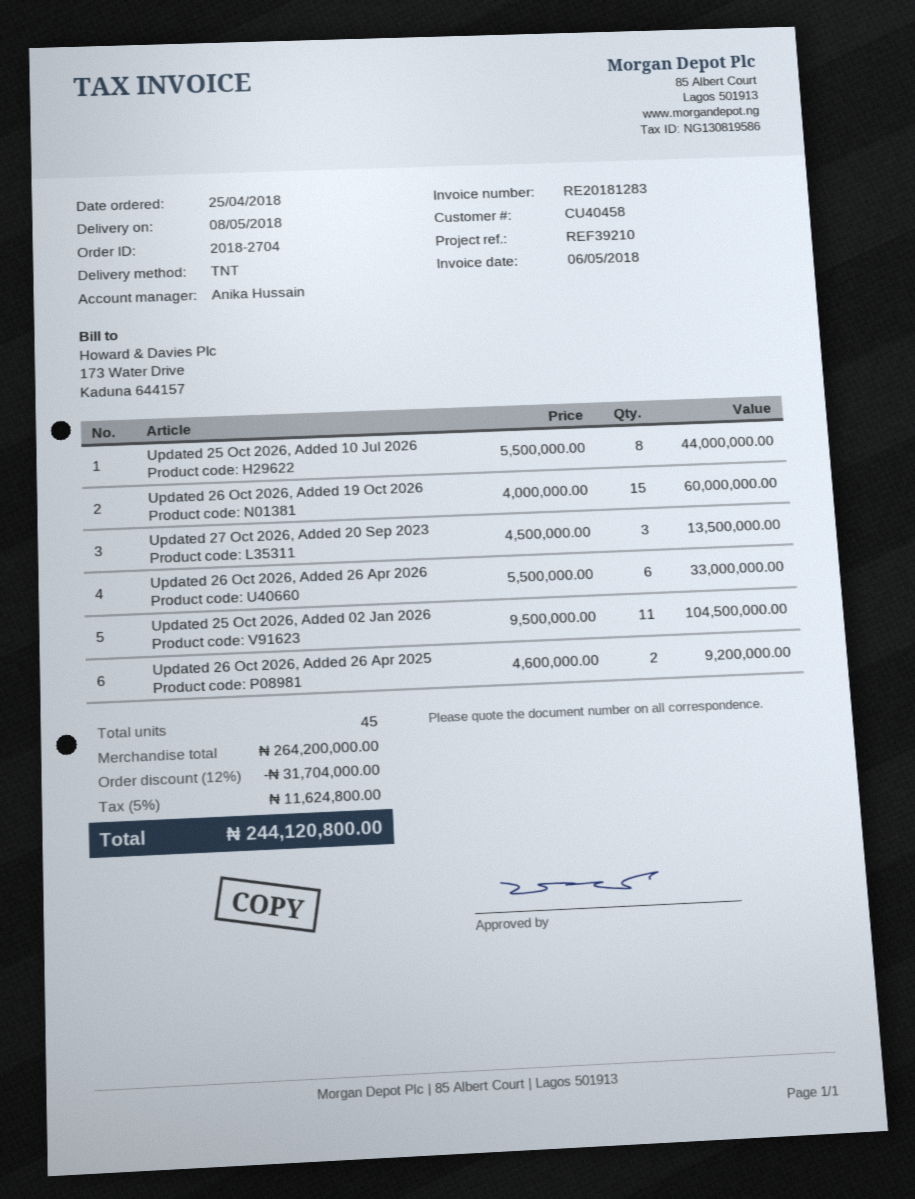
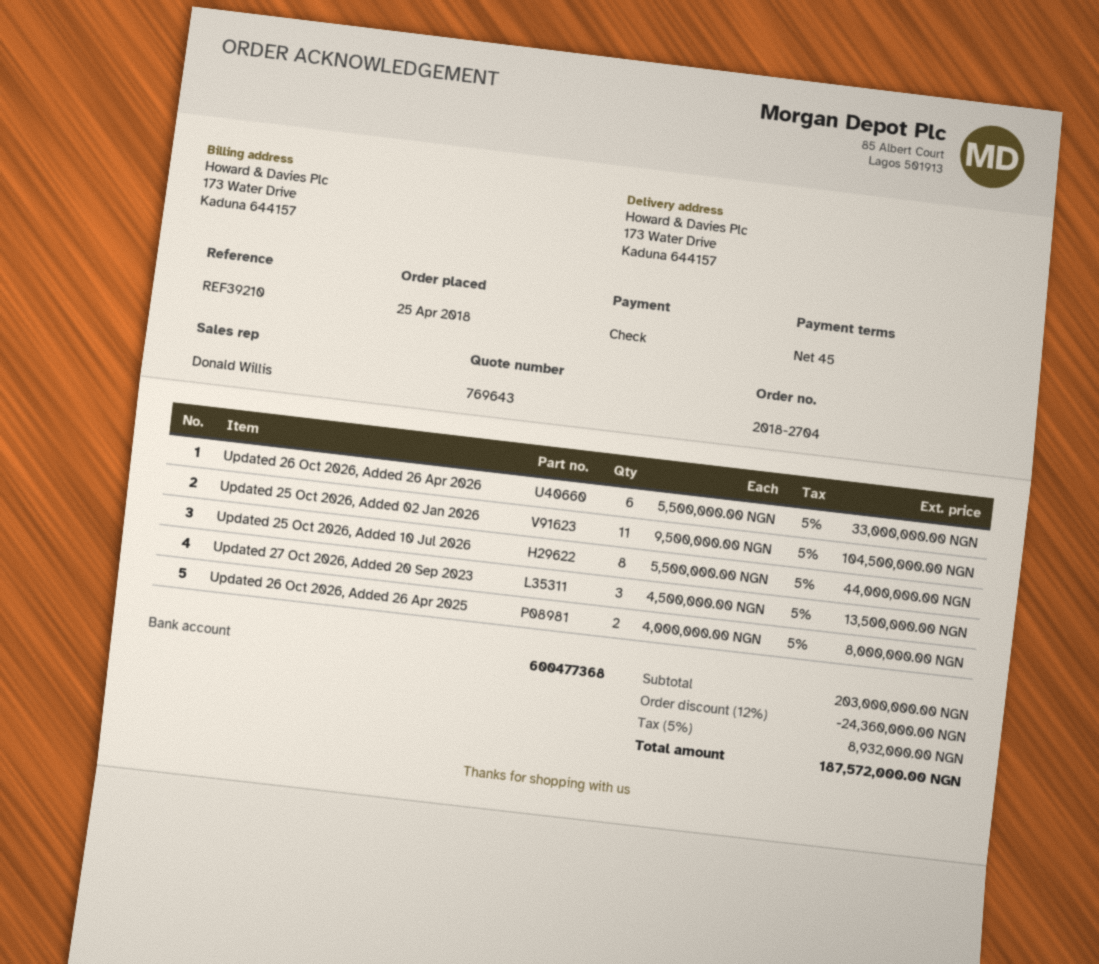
sales rep: Anika Hussain -> Donald Willis
Updated 26 Oct 2026, Added 19 Oct 2026: 15 x 4000000.00 = 60000000.00 -> none
Updated 26 Oct 2026, Added 26 Apr 2025: 2 x 4600000.00 = 9200000.00 -> 2 x 4000000.00 = 8000000.00
subtotal: 264200000.00 -> 203000000.00
discount: 12% = 31704000.00 -> 12% = 24360000.00
tax: 5% = 11624800.00 -> 5% = 8932000.00
total: 244120800.00 -> 187572000.00

